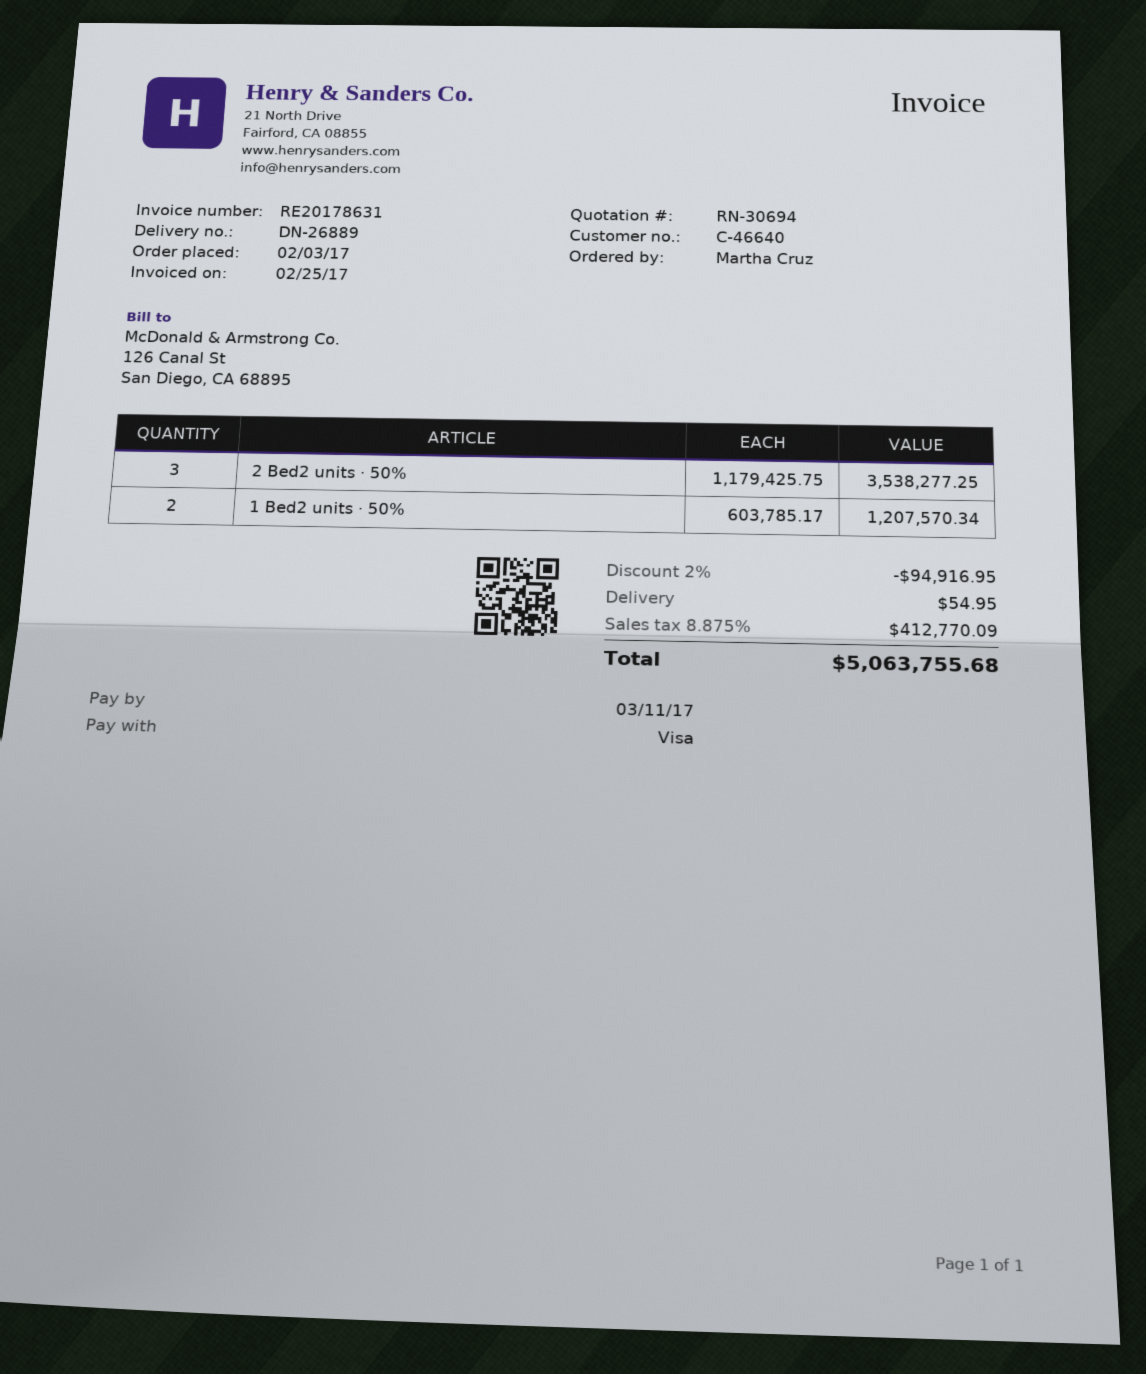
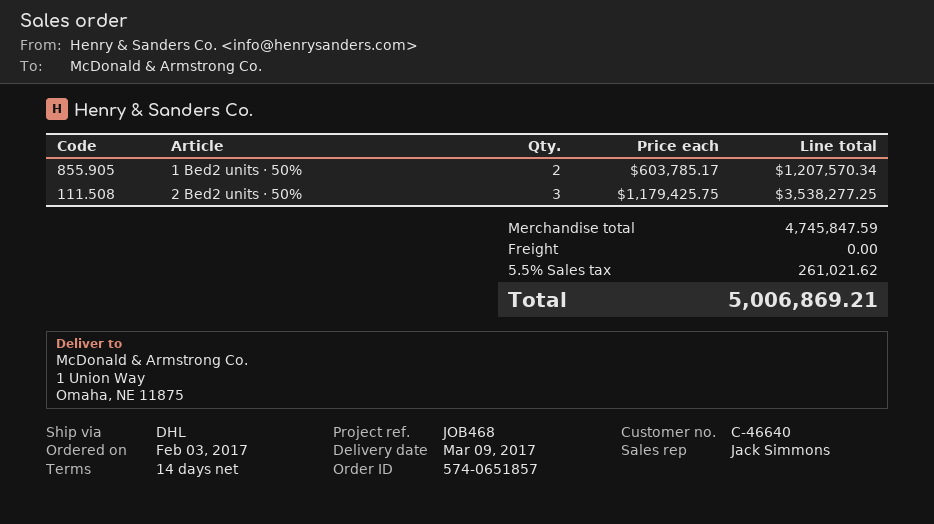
discount: 2% = 94916.95 -> none
shipping: 54.95 -> 0.00
tax: 8.875% = 412770.09 -> 5.5% = 261021.62
total: 5063755.68 -> 5006869.21

